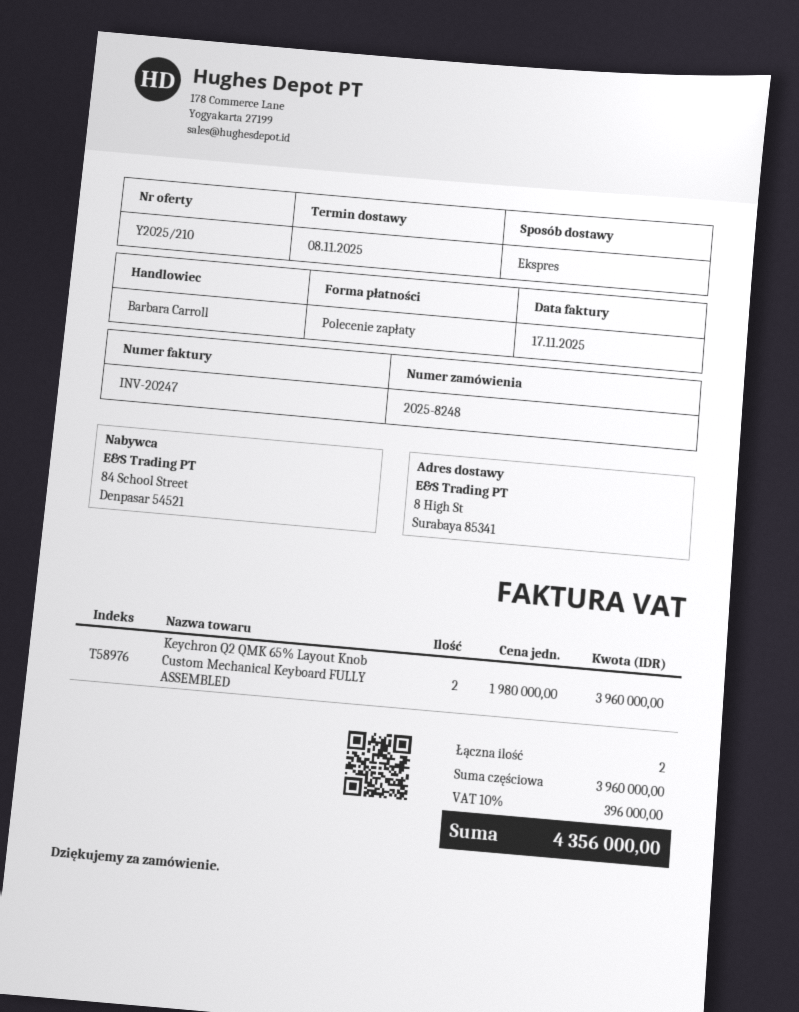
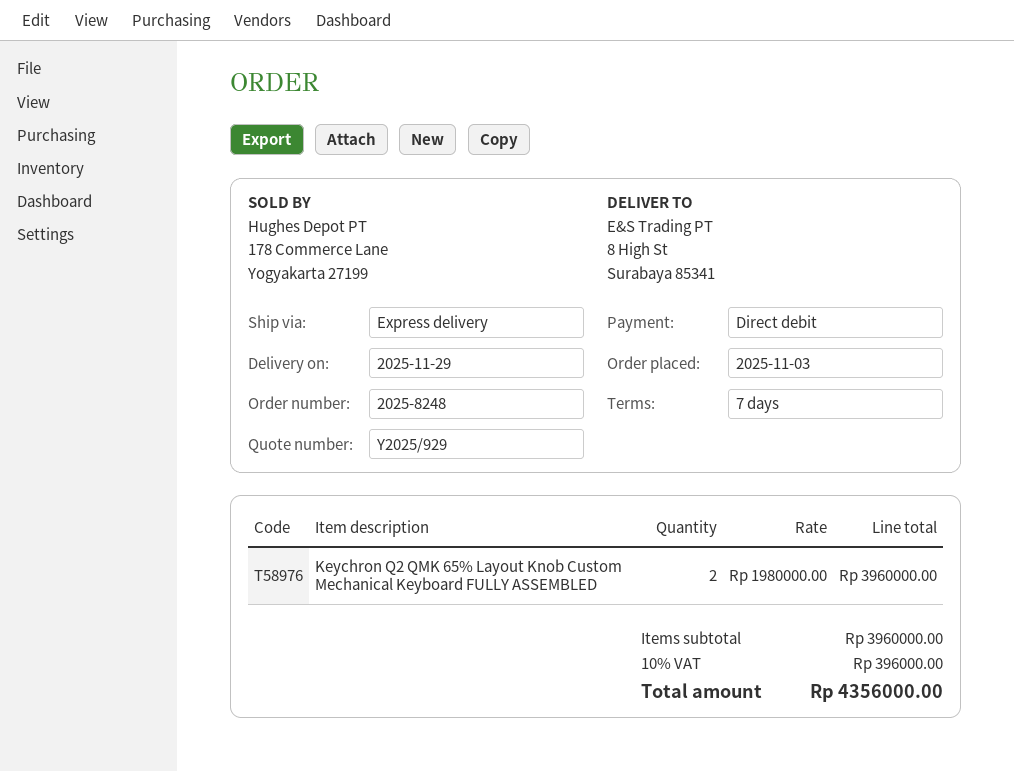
quote number: Y2025/210 -> Y2025/929
delivery date: 2025-11-08 -> 2025-11-29

